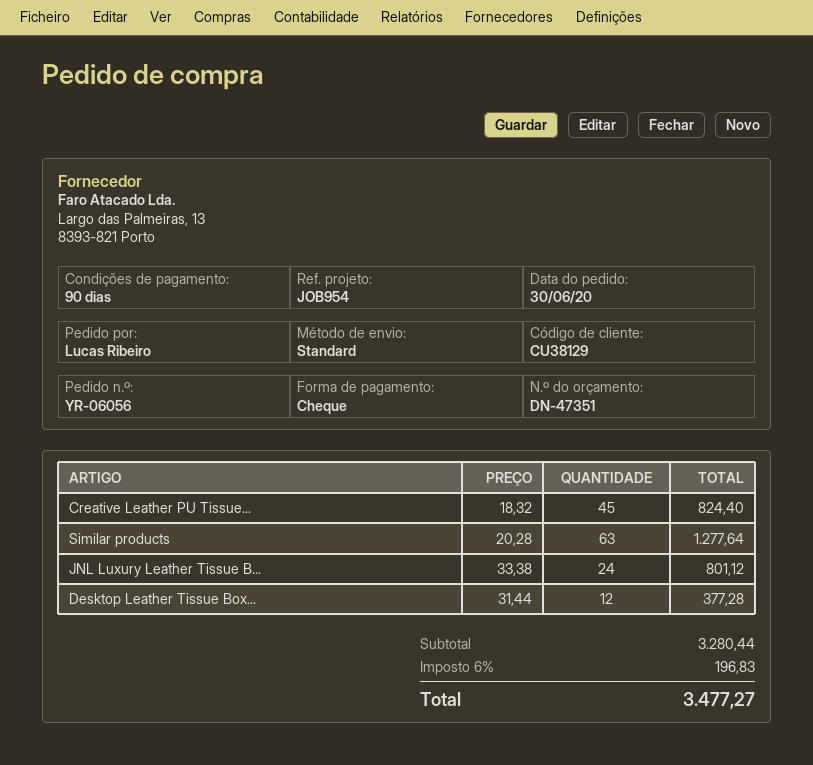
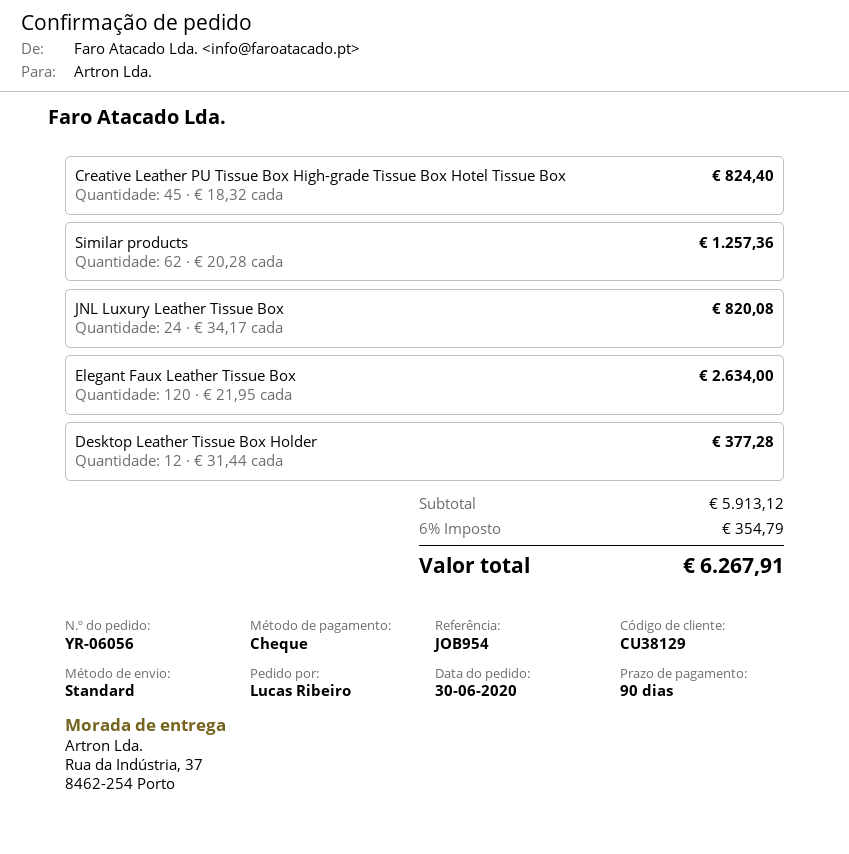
Similar products: 63 x 20.28 = 1277.64 -> 62 x 20.28 = 1257.36
JNL Luxury Leather Tissue B...: 24 x 33.38 = 801.12 -> 24 x 34.17 = 820.08
Elegant Faux Leather Tissue Box: none -> 120 x 21.95 = 2634.00
subtotal: 3280.44 -> 5913.12
tax: 6% = 196.83 -> 6% = 354.79
total: 3477.27 -> 6267.91

